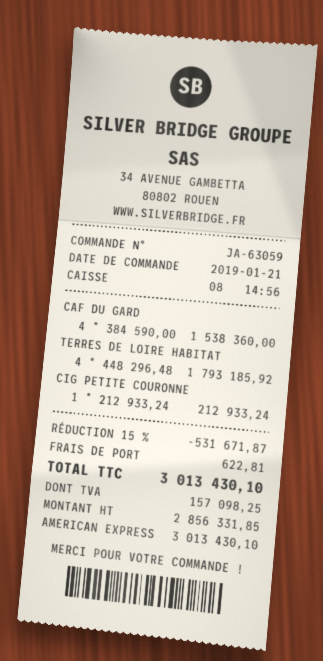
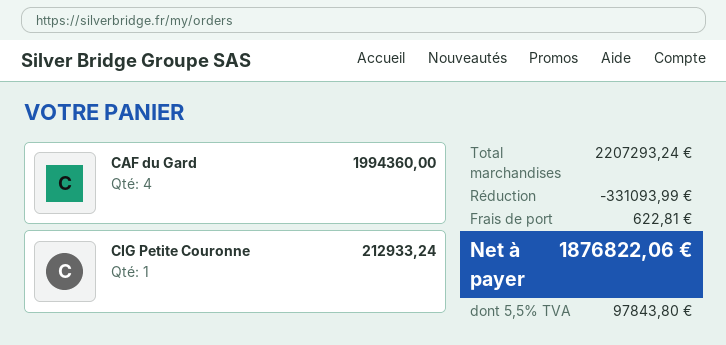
CAF DU GARD: 4 for 1538360.00 -> 4 for 1994360.00
TERRES DE LOIRE HABITAT: 4 for 1793185.92 -> none
discount: 531671.87 -> 331093.99
tax: 157098.25 -> 97843.80
total: 3013430.10 -> 1876822.06

